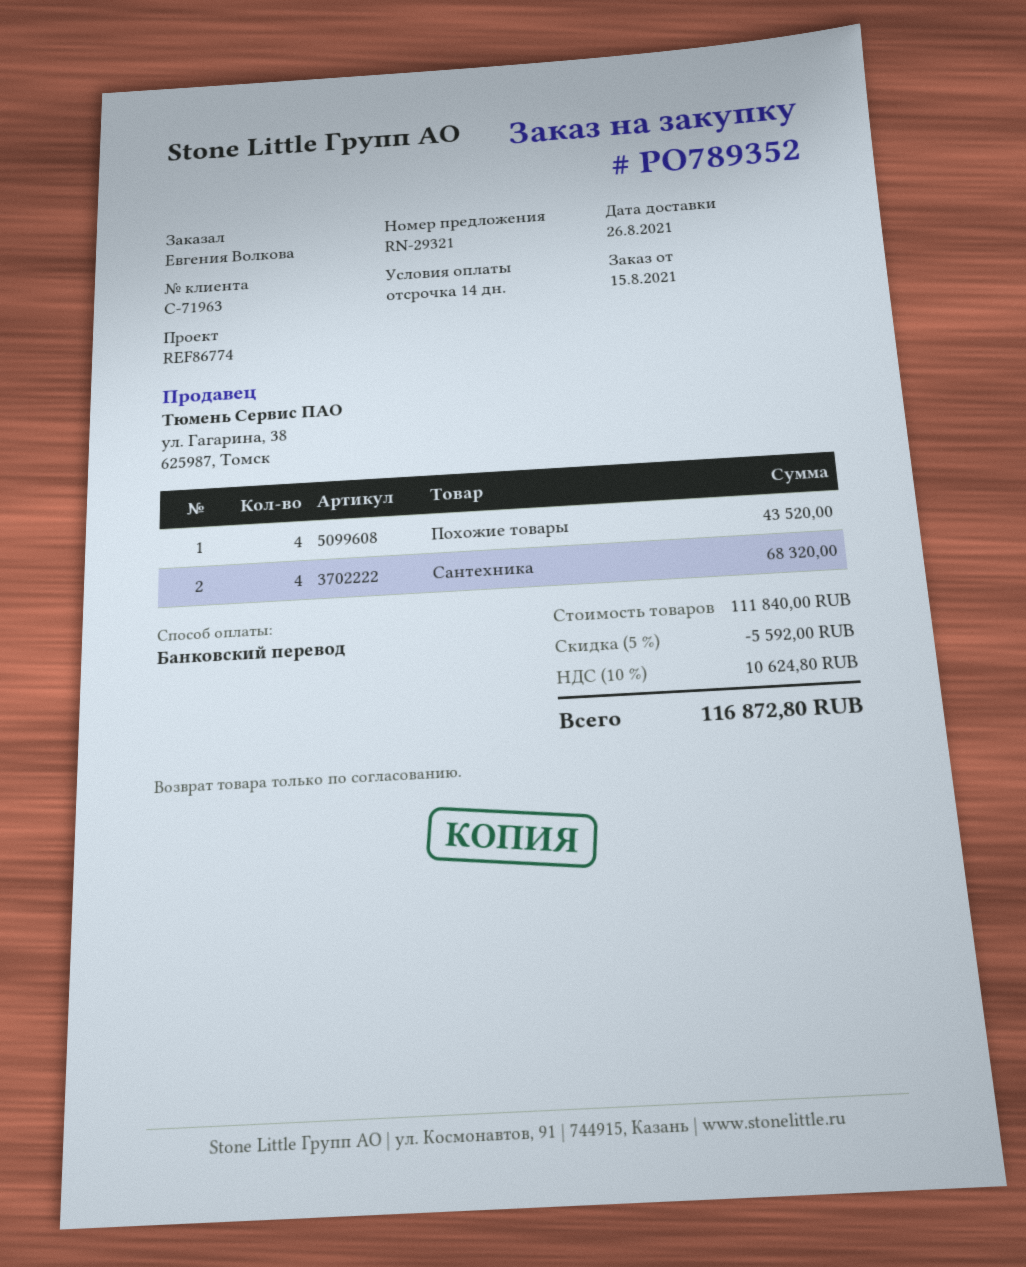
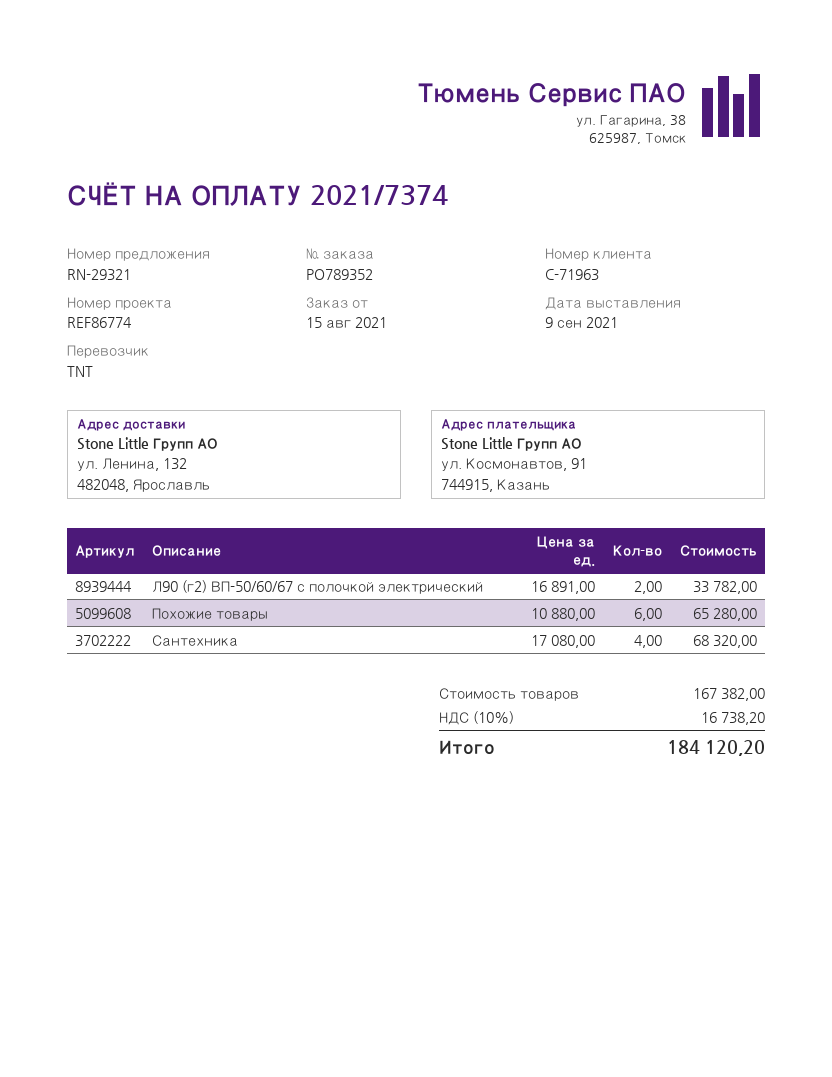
Похожие товары: 4 for 43520.00 -> 6 for 65280.00
Л90 (г2) ВП-50/60/67 с полочкой электрический: none -> 2 for 33782.00
subtotal: 111840.00 -> 167382.00
discount: 5% = 5592.00 -> none
tax: 10% = 10624.80 -> 10% = 16738.20
total: 116872.80 -> 184120.20

